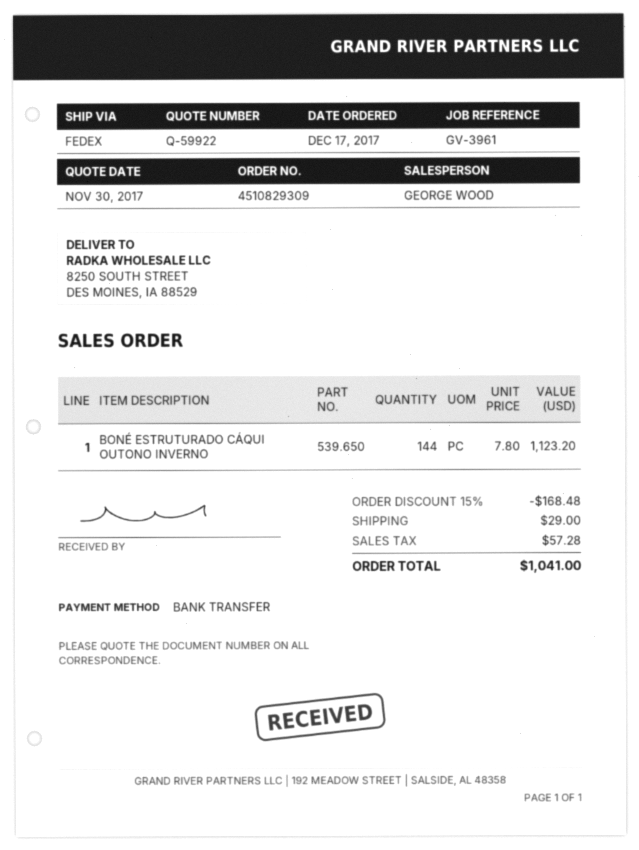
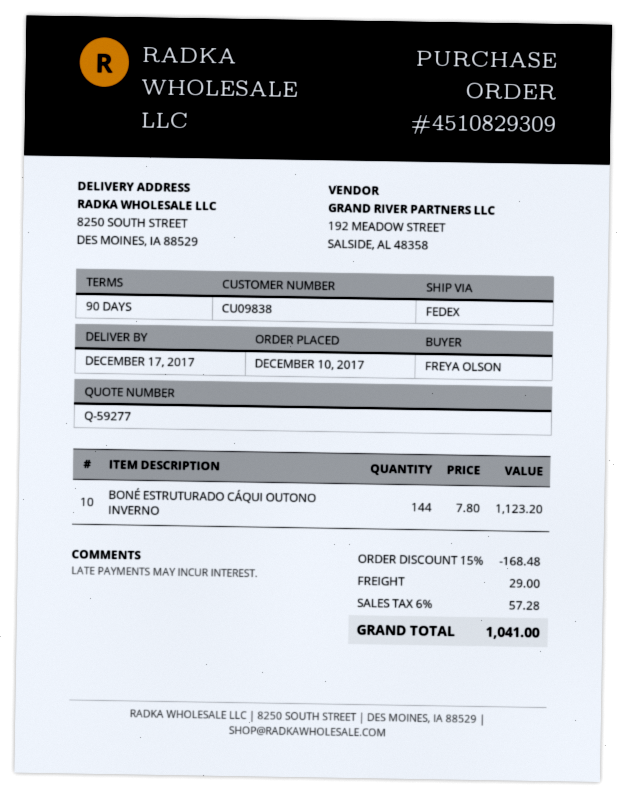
quote number: Q-59922 -> Q-59277
order date: 2017-12-17 -> 2017-12-10

